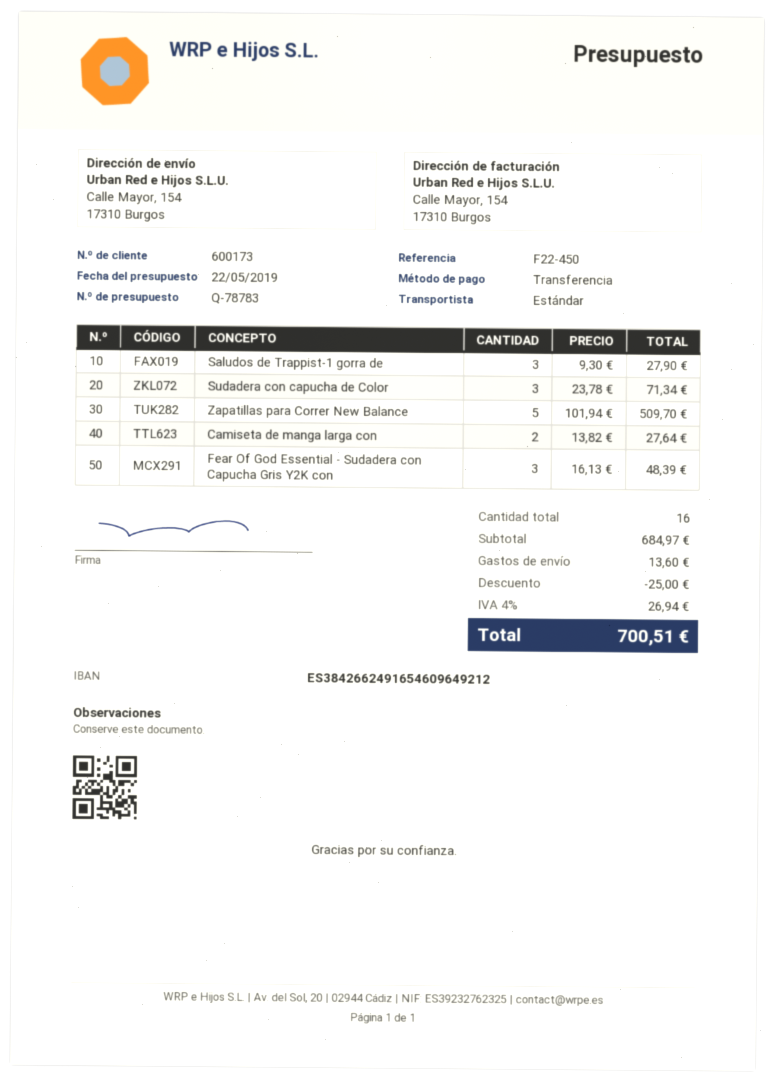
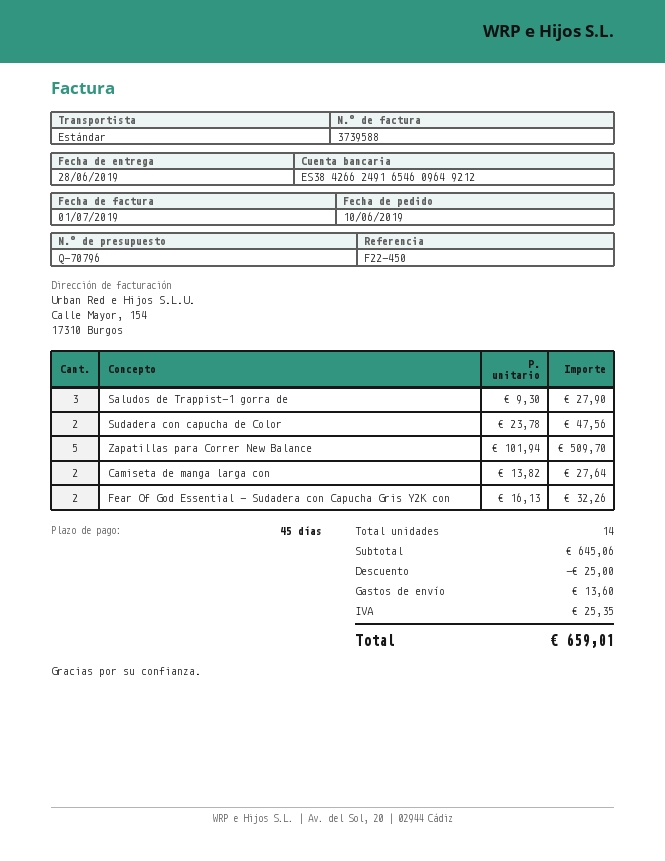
quote number: Q-78783 -> Q-70796
Sudadera con capucha de Color: 3 x 23.78 = 71.34 -> 2 x 23.78 = 47.56
Fear Of God Essential - Sudadera con Capucha Gris Y2K con: 3 x 16.13 = 48.39 -> 2 x 16.13 = 32.26
total quantity: 16 -> 14
subtotal: 684.97 -> 645.06
tax: 26.94 -> 25.35
total: 700.51 -> 659.01

